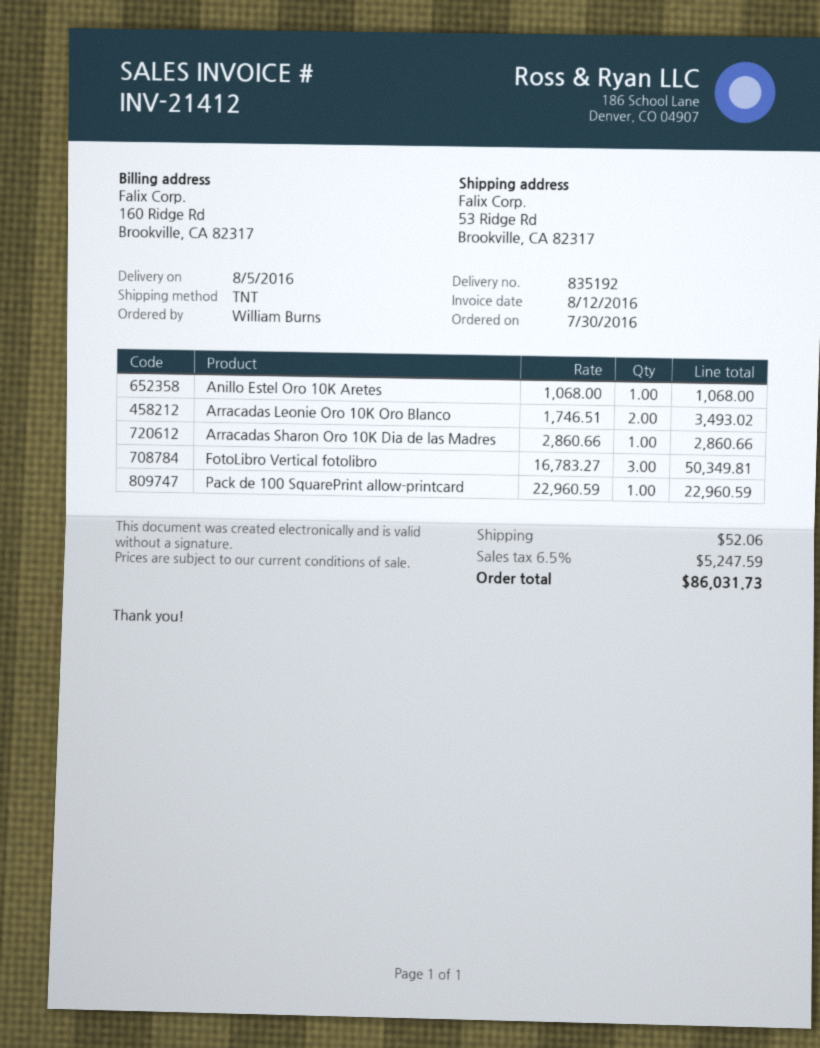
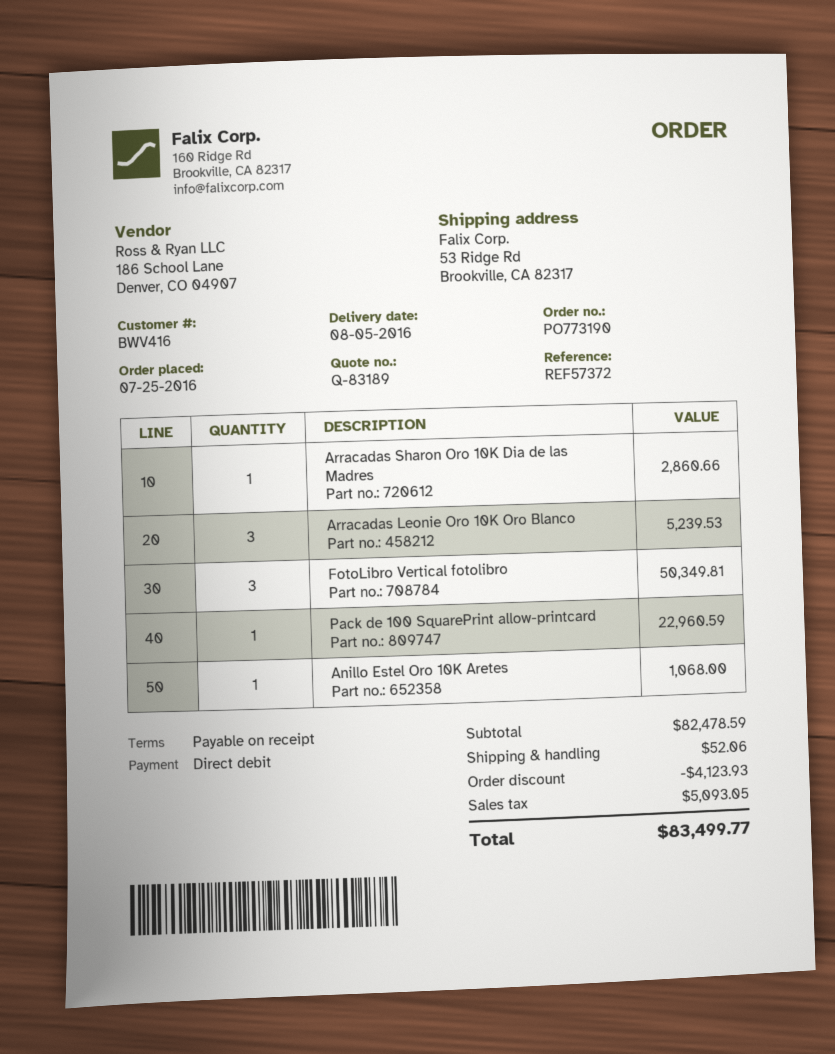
order date: 2016-07-30 -> 2016-07-25
Arracadas Leonie Oro 10K Oro Blanco: 2 for 3493.02 -> 3 for 5239.53
discount: none -> 4123.93
tax: 5247.59 -> 5093.05
total: 86031.73 -> 83499.77

